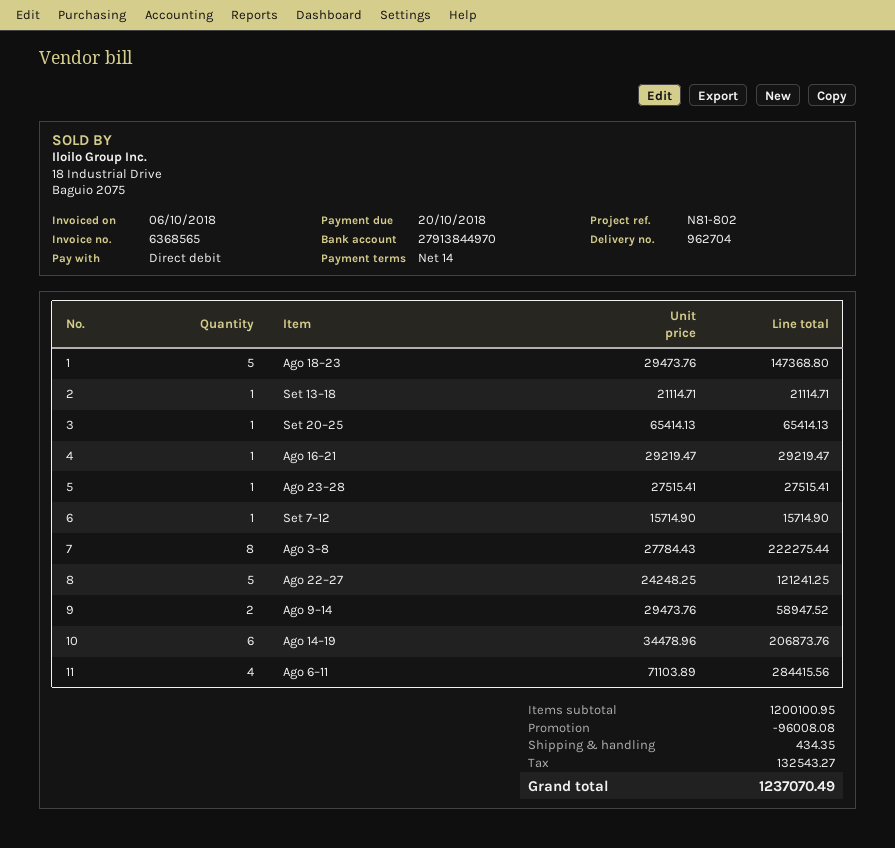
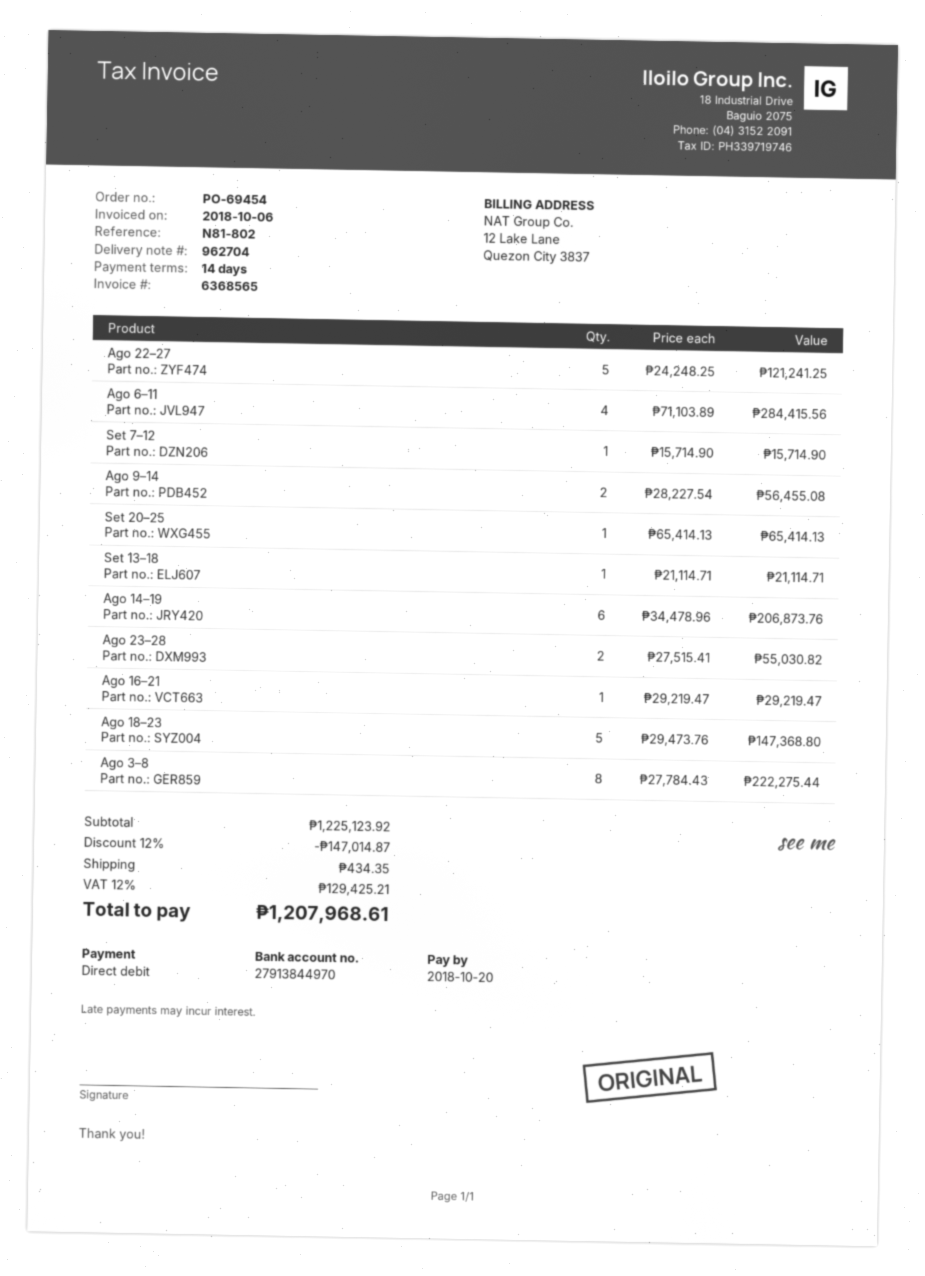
Ago 23–28: 1 x 27515.41 = 27515.41 -> 2 x 27515.41 = 55030.82
Ago 9–14: 2 x 29473.76 = 58947.52 -> 2 x 28227.54 = 56455.08
subtotal: 1200100.95 -> 1225123.92
discount: 96008.08 -> 147014.87
tax: 132543.27 -> 129425.21
total: 1237070.49 -> 1207968.61

